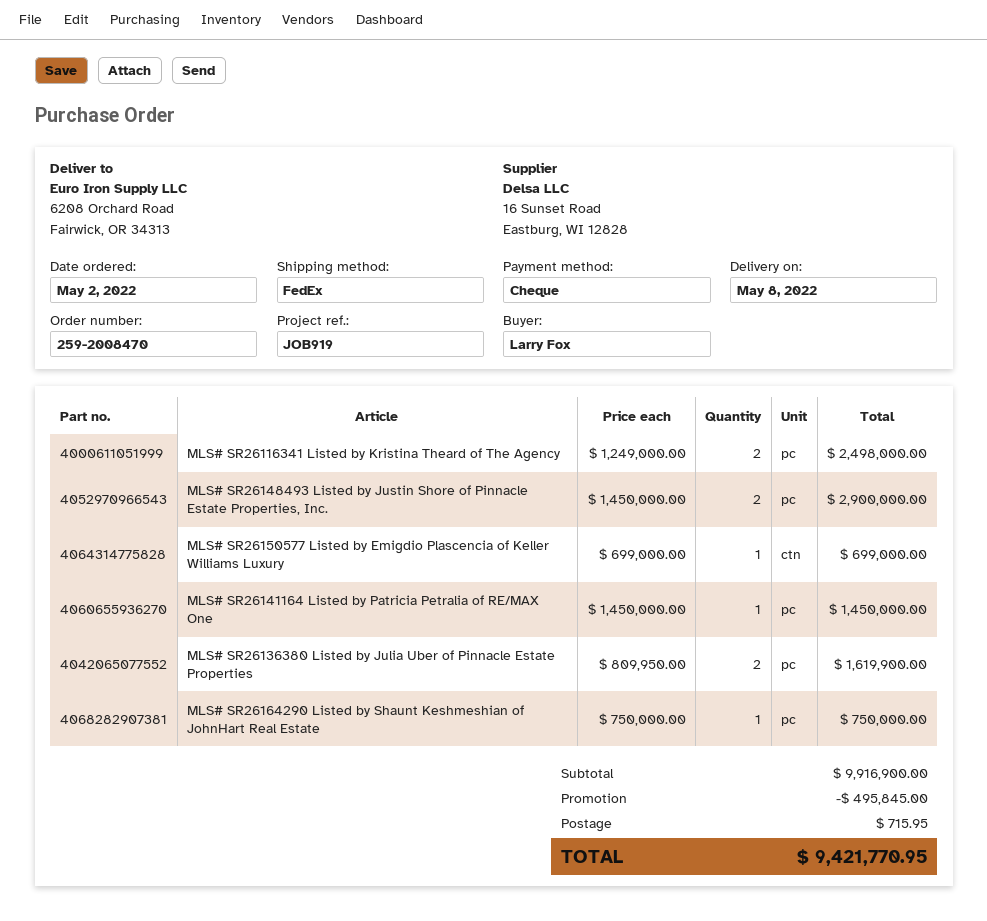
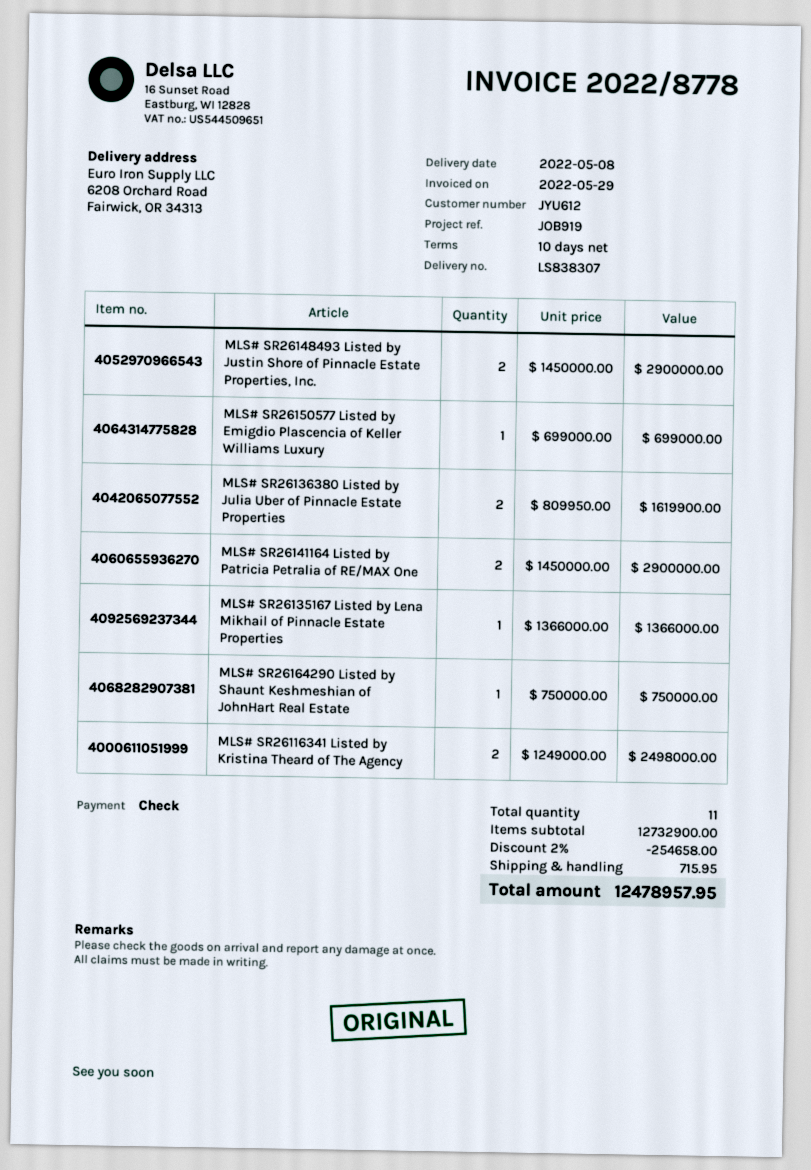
MLS# SR26141164 Listed by Patricia Petralia of RE/MAX One: 1 x 1450000.00 = 1450000.00 -> 2 x 1450000.00 = 2900000.00
MLS# SR26135167 Listed by Lena Mikhail of Pinnacle Estate Properties: none -> 1 x 1366000.00 = 1366000.00
subtotal: 9916900.00 -> 12732900.00
discount: 495845.00 -> 254658.00
total: 9421770.95 -> 12478957.95

